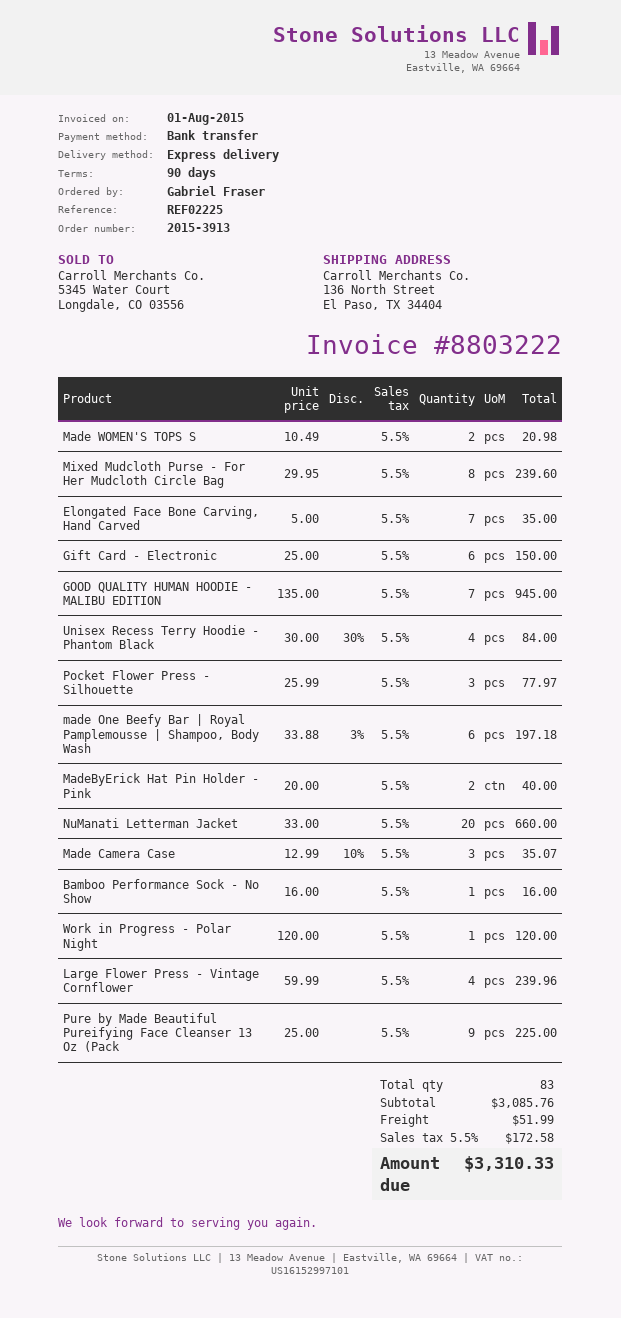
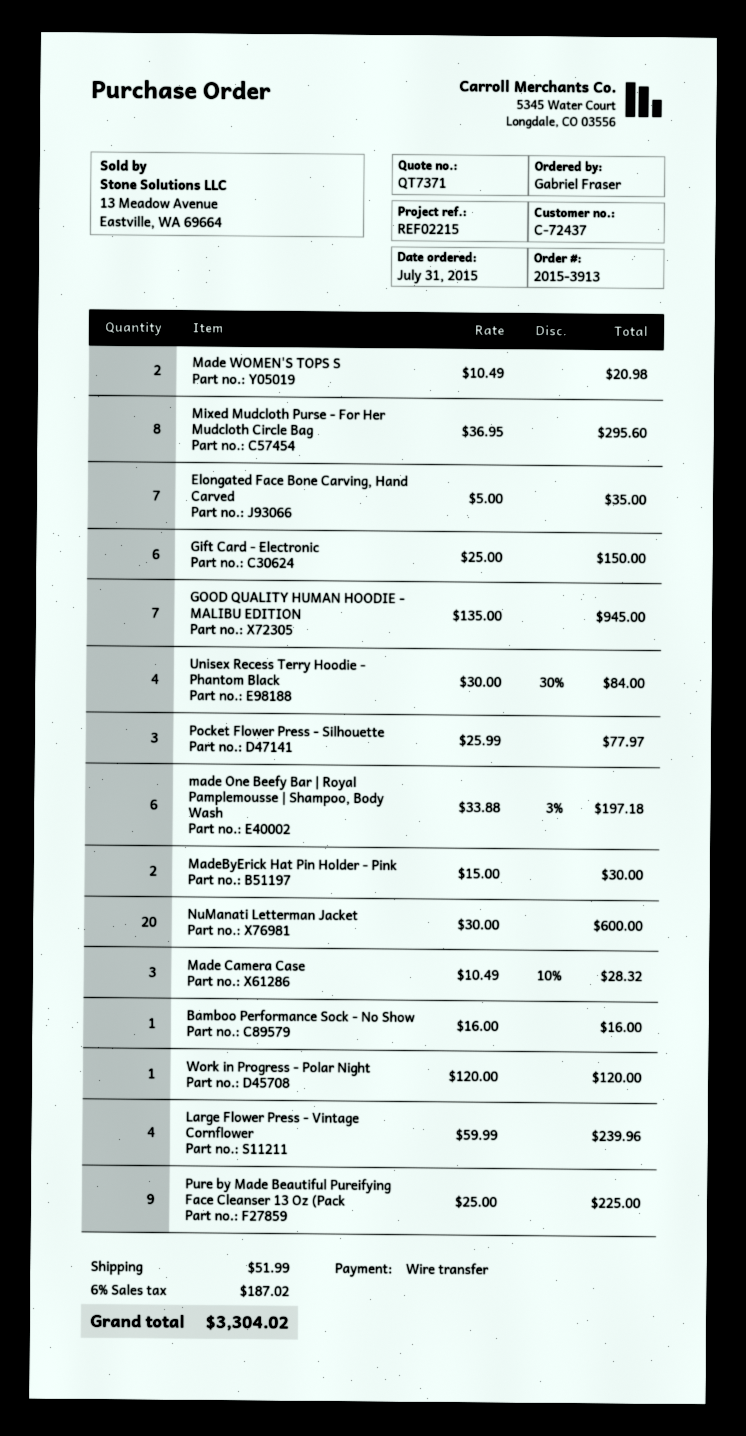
reference: REF02225 -> REF02215
Mixed Mudcloth Purse - For Her Mudcloth Circle Bag: 8 x 29.95 = 239.60 -> 8 x 36.95 = 295.60
MadeByErick Hat Pin Holder - Pink: 2 x 20.00 = 40.00 -> 2 x 15.00 = 30.00
NuManati Letterman Jacket: 20 x 33.00 = 660.00 -> 20 x 30.00 = 600.00
Made Camera Case: 3 x 12.99 - 10% = 35.07 -> 3 x 10.49 - 10% = 28.32
tax: 5.5% = 172.58 -> 6% = 187.02
total: 3310.33 -> 3304.02

